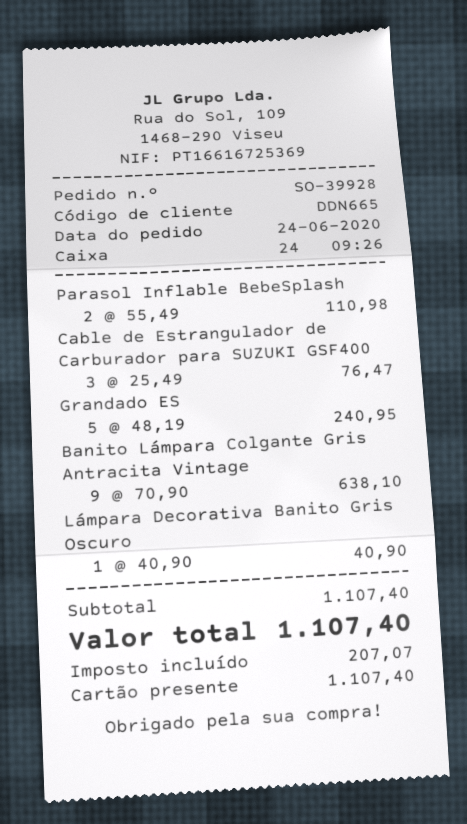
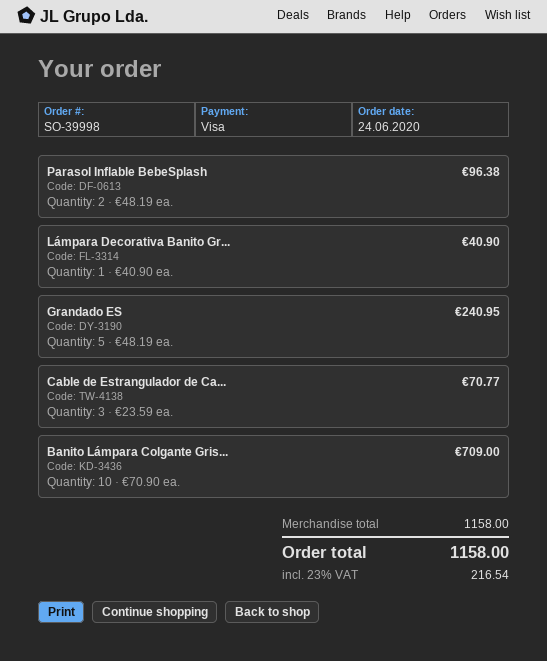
order number: SO-39928 -> SO-39998
payment method: gift card -> Visa
Parasol Inflable BebeSplash: 2 x 55.49 = 110.98 -> 2 x 48.19 = 96.38
Cable de Estrangulador de Carburador para SUZUKI GSF400: 3 x 25.49 = 76.47 -> 3 x 23.59 = 70.77
Banito Lámpara Colgante Gris Antracita Vintage: 9 x 70.90 = 638.10 -> 10 x 70.90 = 709.00
subtotal: 1107.40 -> 1158.00
tax: 207.07 -> 216.54
total: 1107.40 -> 1158.00

